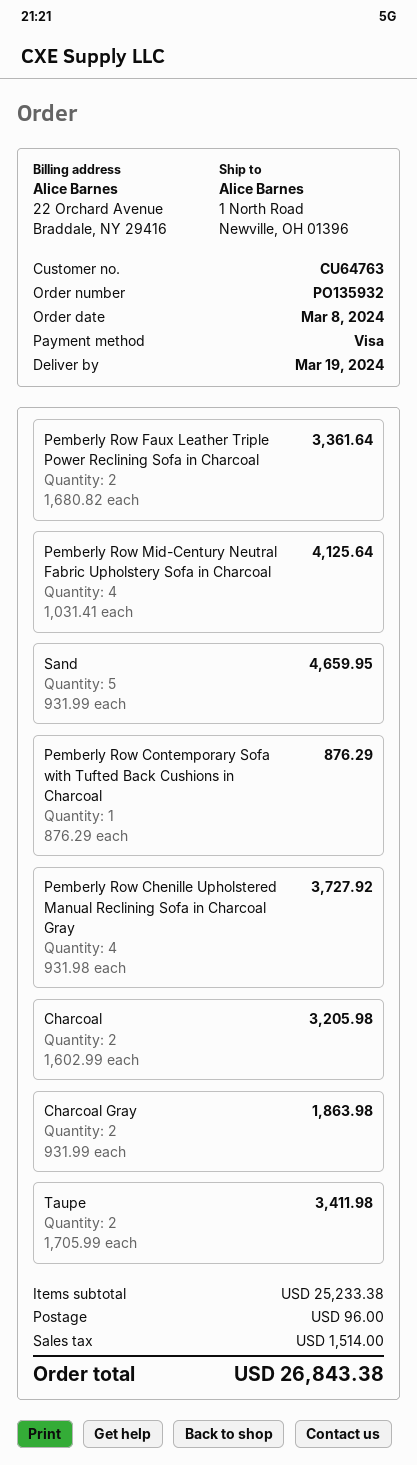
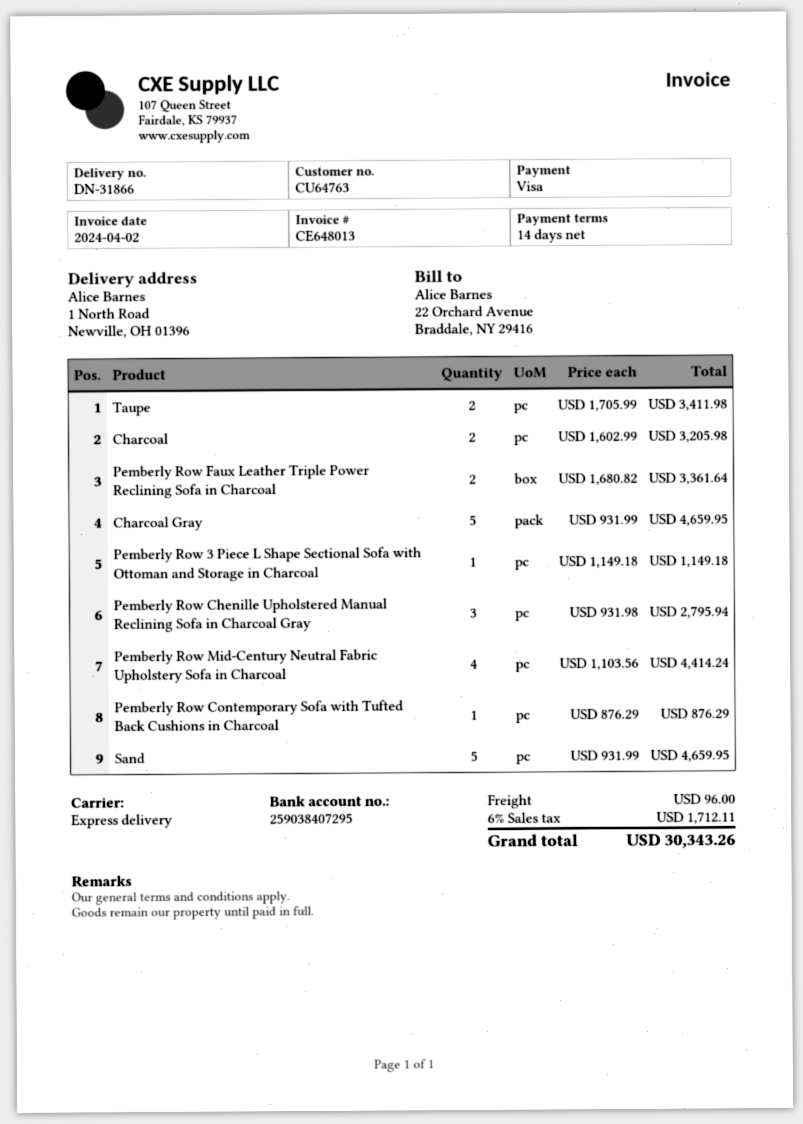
Pemberly Row Mid-Century Neutral Fabric Upholstery Sofa in Charcoal: 4 x 1031.41 = 4125.64 -> 4 x 1103.56 = 4414.24
Pemberly Row Chenille Upholstered Manual Reclining Sofa in Charcoal Gray: 4 x 931.98 = 3727.92 -> 3 x 931.98 = 2795.94
Charcoal Gray: 2 x 931.99 = 1863.98 -> 5 x 931.99 = 4659.95
Pemberly Row 3 Piece L Shape Sectional Sofa with Ottoman and Storage in Charcoal: none -> 1 x 1149.18 = 1149.18
tax: 1514.00 -> 1712.11
total: 26843.38 -> 30343.26

